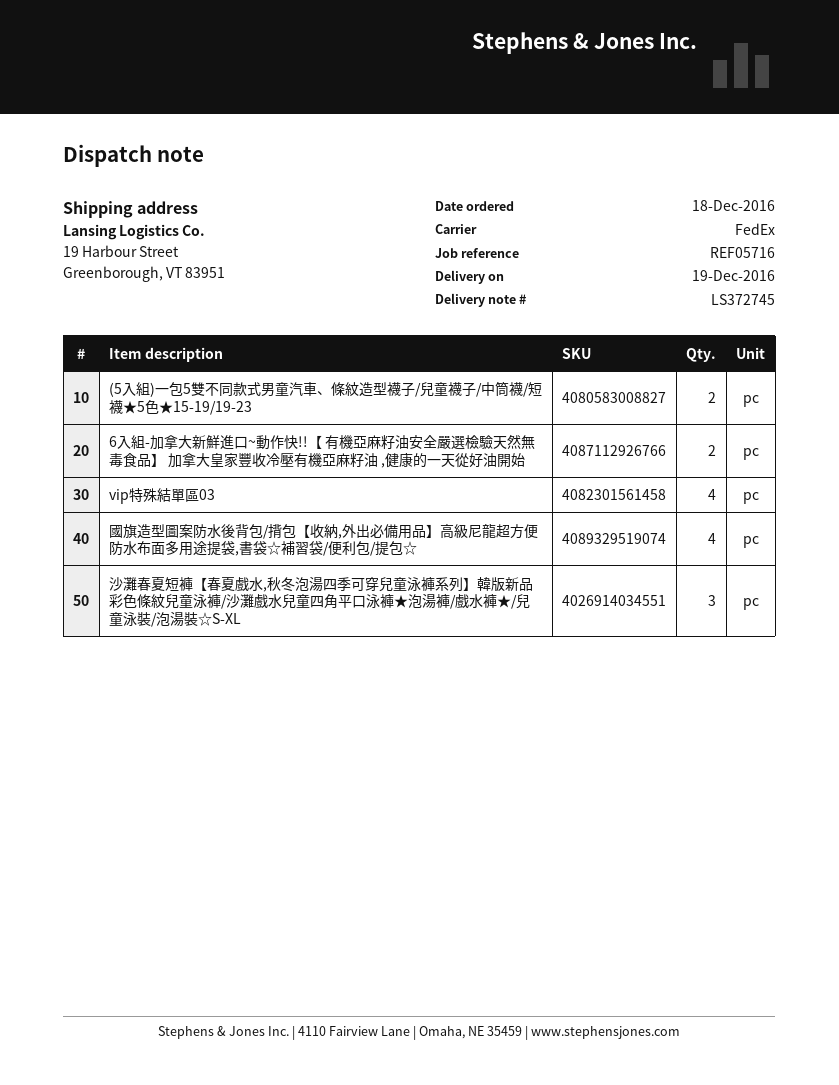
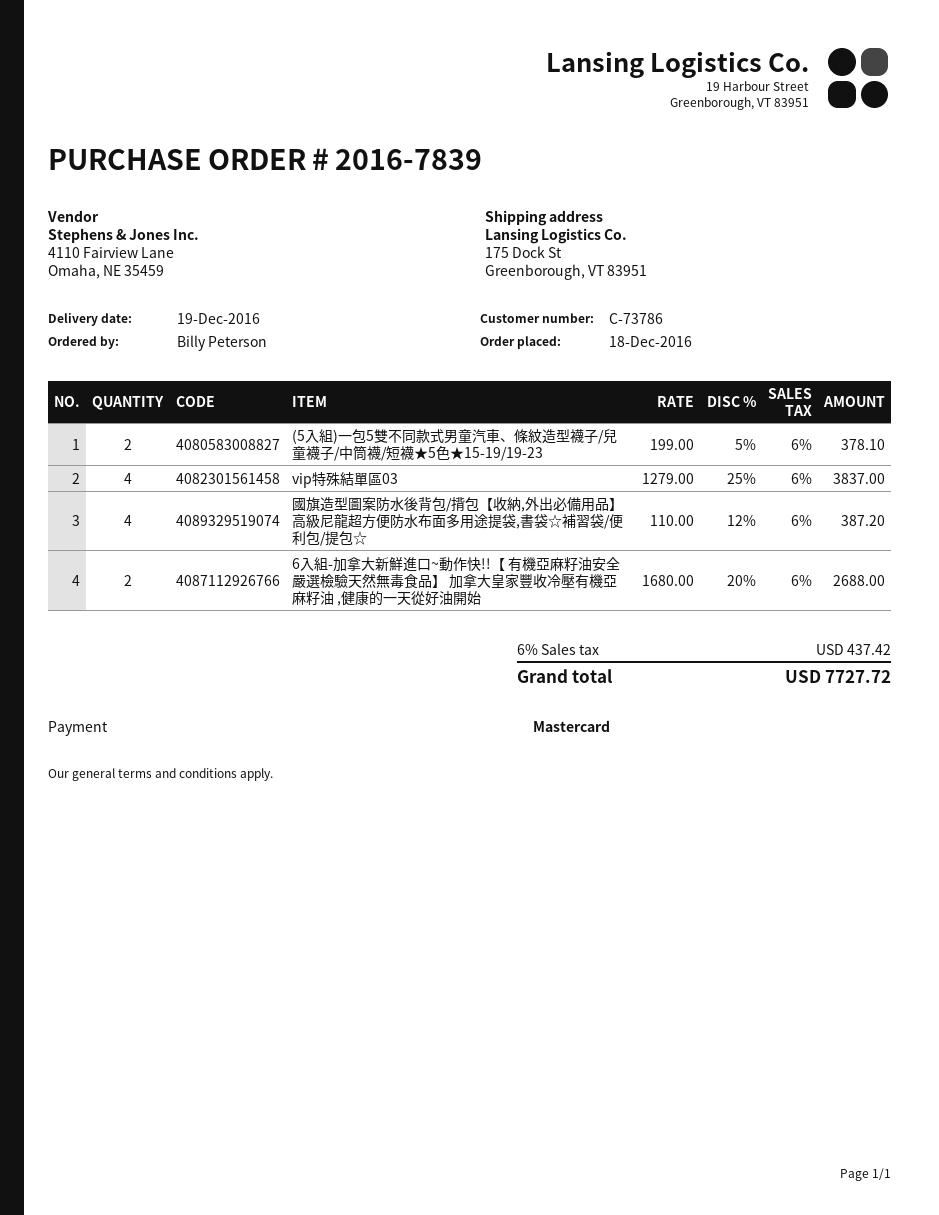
ship to: 19 Harbour Street, Greenborough, VT 83951 -> 175 Dock St, Greenborough, VT 83951
沙灘春夏短褲【春夏戲水,秋冬泡湯四季可穿兒童泳褲系列】韓版新品彩色條紋兒童泳褲/沙灘戲水兒童四角平口泳褲★泡湯褲/戲水褲★/兒童泳裝/泡湯裝☆S-XL: 3 -> none

